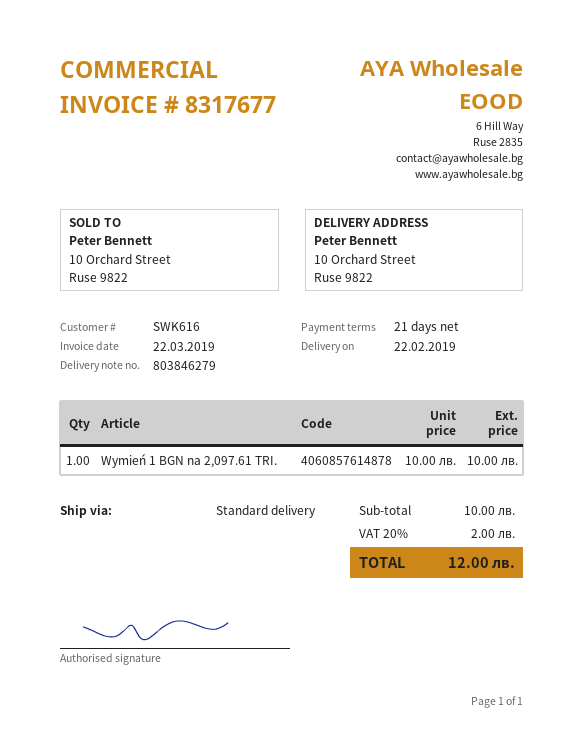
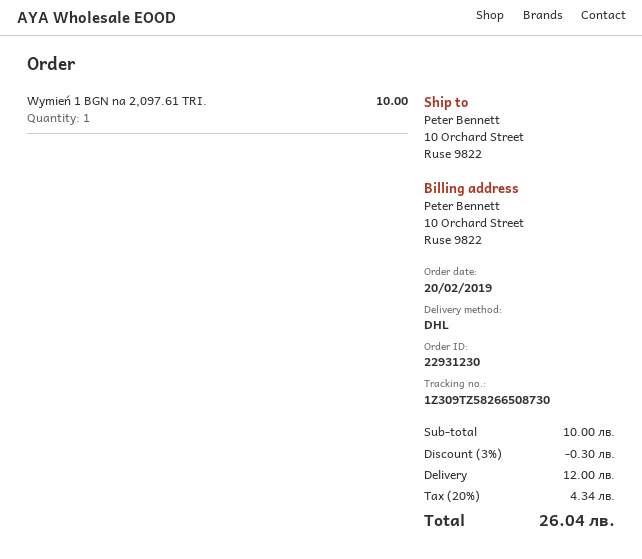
shipping method: standard -> DHL
discount: none -> 3% = 0.30
shipping: none -> 12.00
tax: 20% = 2.00 -> 20% = 4.34
total: 12.00 -> 26.04

